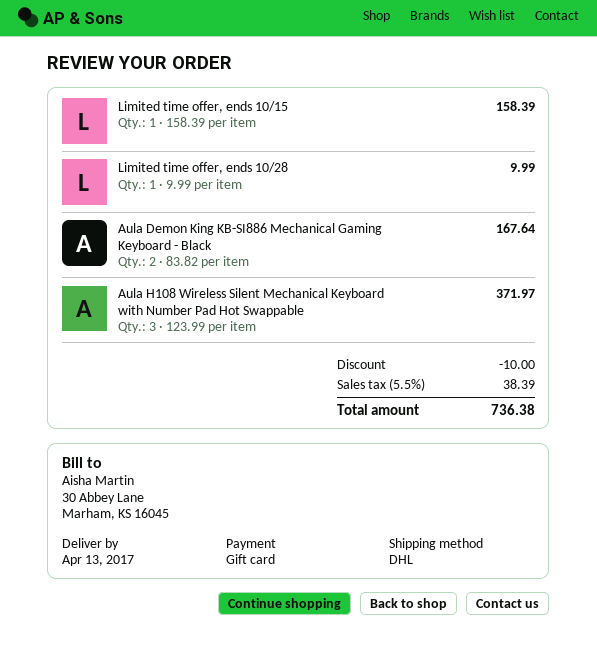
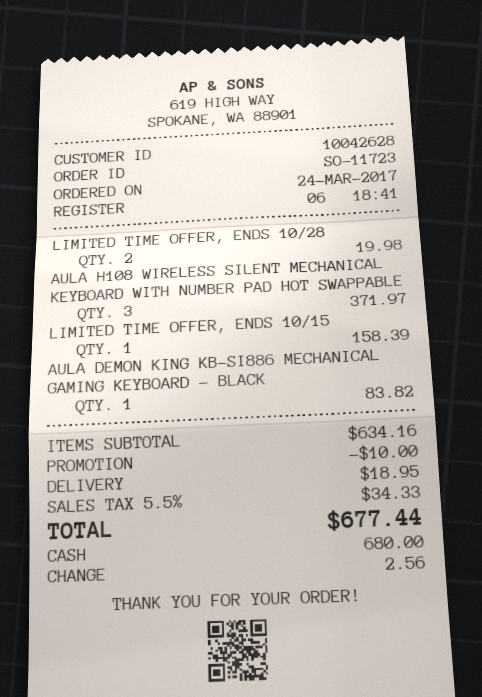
payment method: gift card -> cash
Limited time offer, ends 10/28: 1 for 9.99 -> 2 for 19.98
Aula Demon King KB-SI886 Mechanical Gaming Keyboard - Black: 2 for 167.64 -> 1 for 83.82
shipping: none -> 18.95
tax: 5.5% = 38.39 -> 5.5% = 34.33
total: 736.38 -> 677.44

